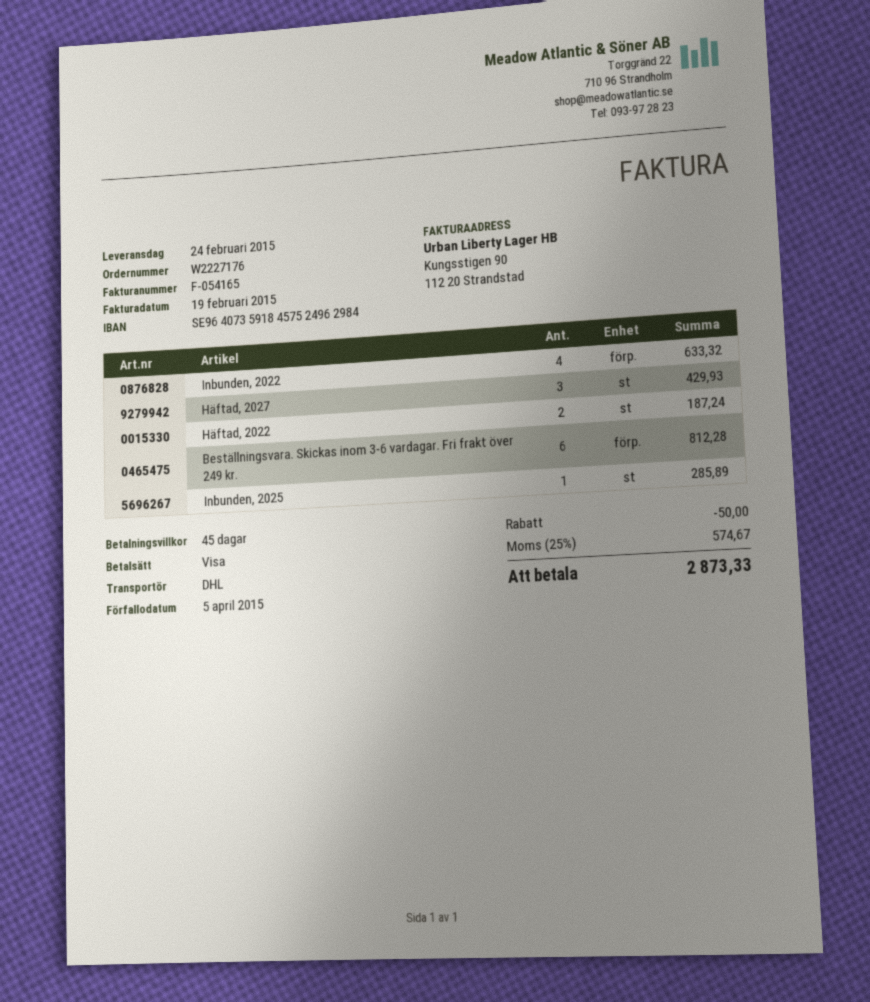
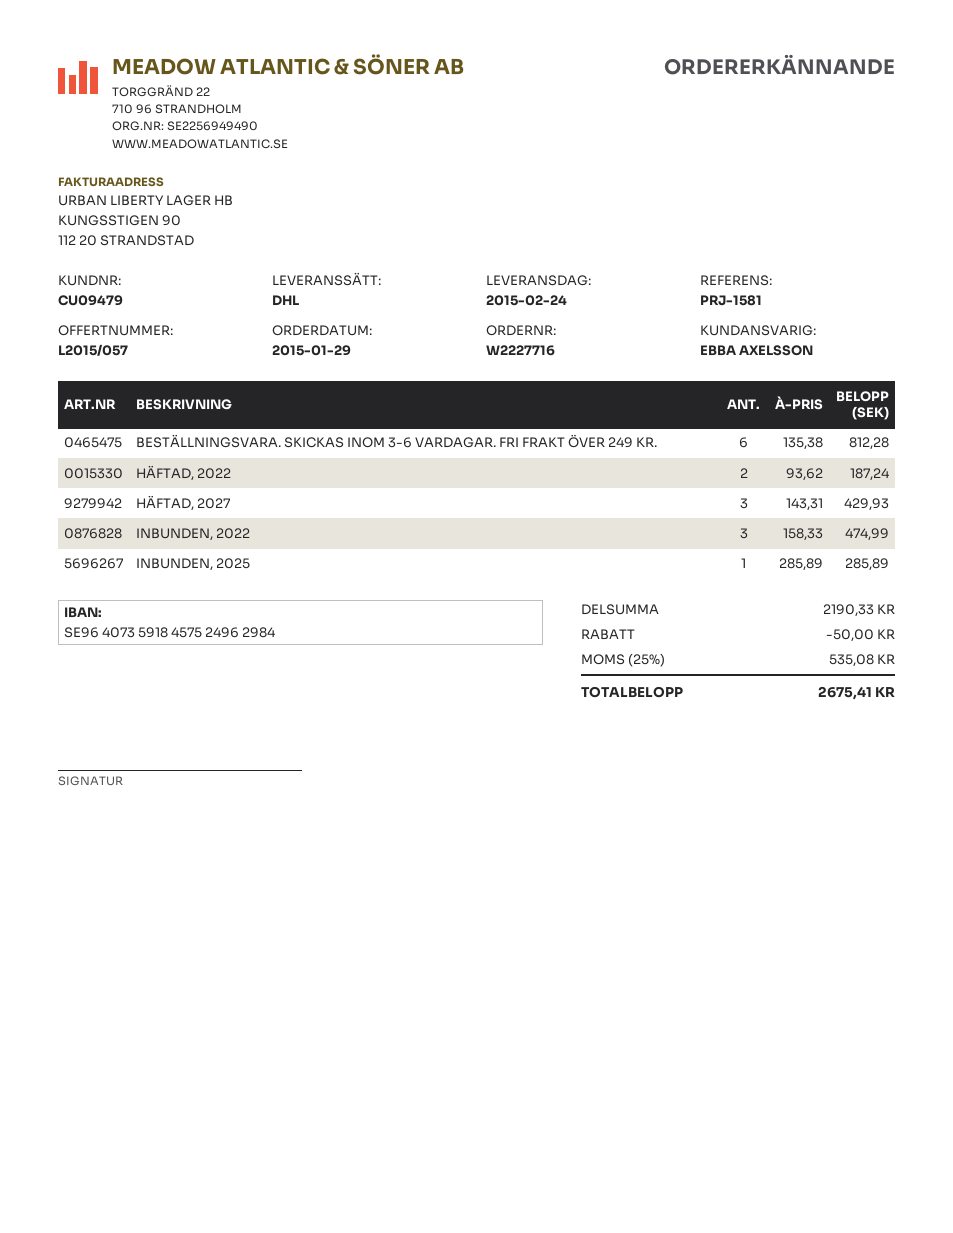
order number: W2227176 -> W2227716
Inbunden, 2022: 4 for 633.32 -> 3 for 474.99
tax: 25% = 574.67 -> 25% = 535.08
total: 2873.33 -> 2675.41

